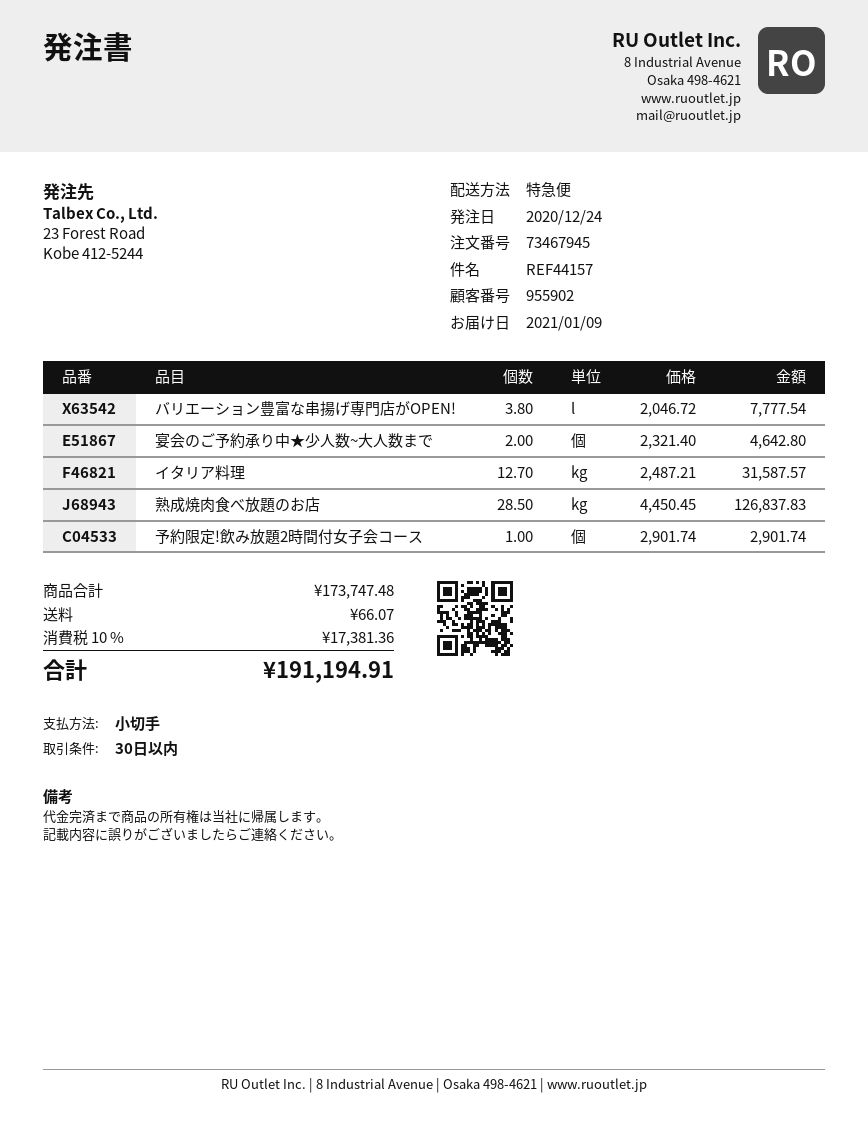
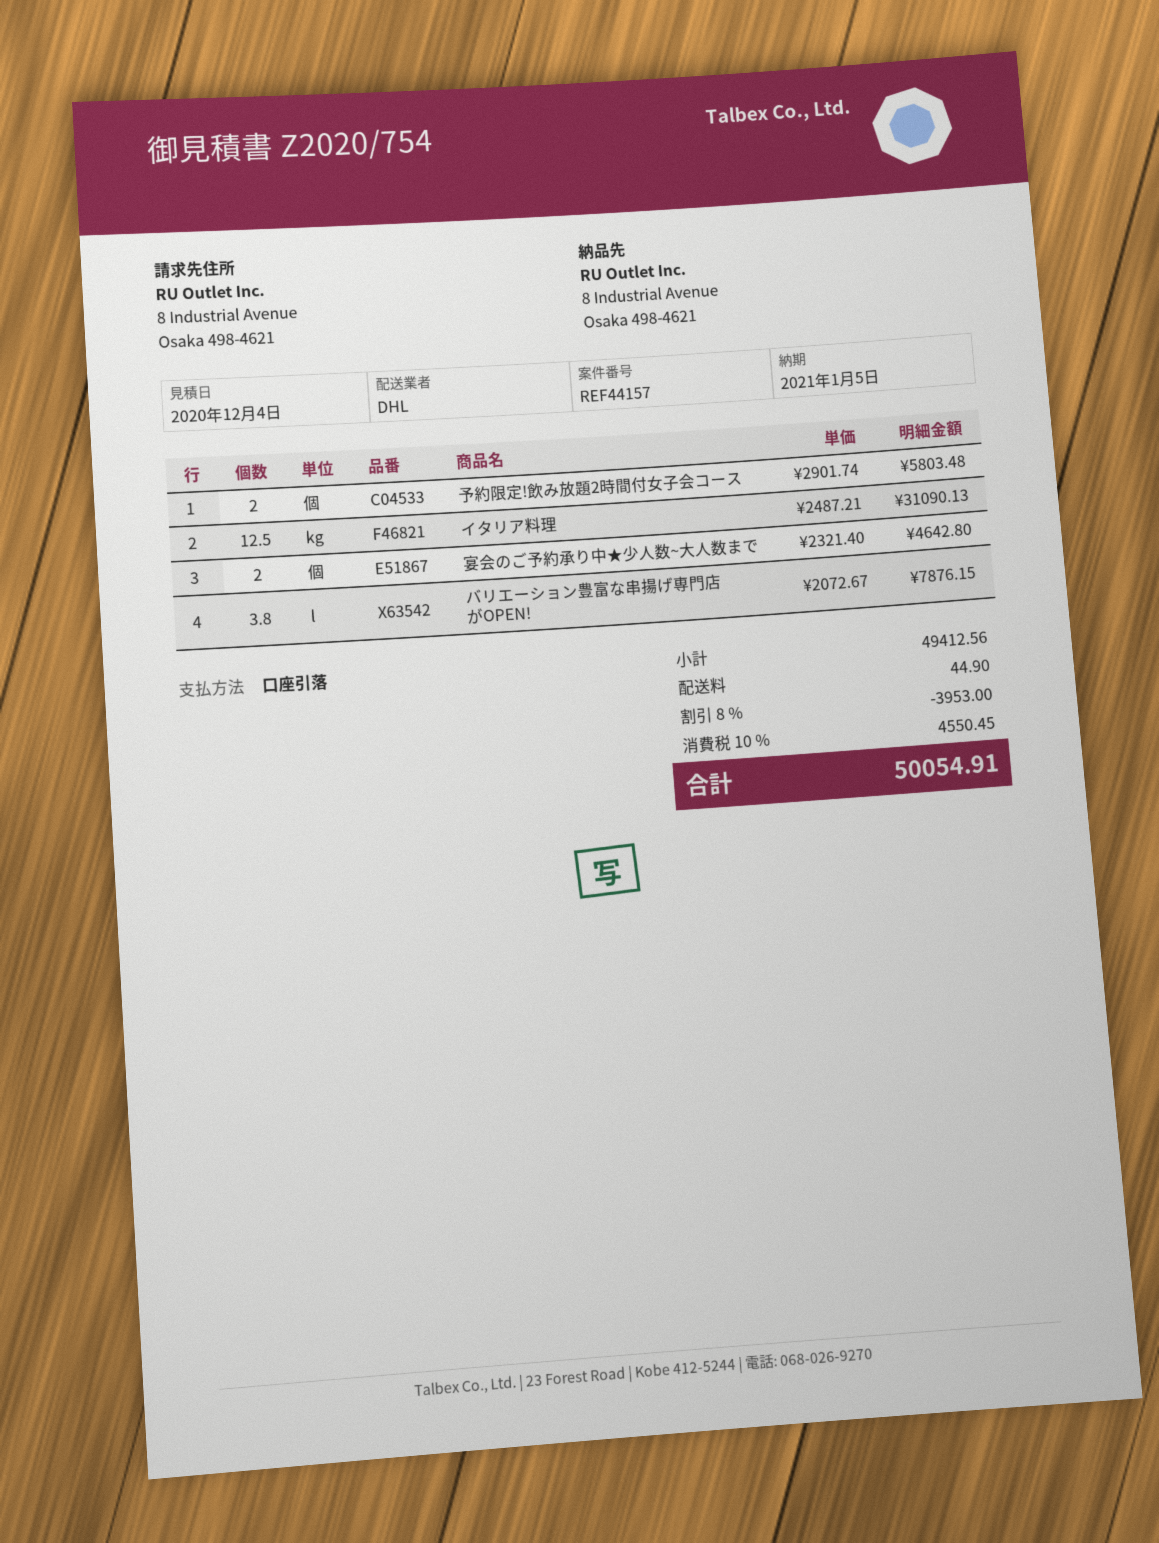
delivery date: 2021-01-09 -> 2021-01-05
payment method: cheque -> direct debit
shipping method: express -> DHL
バリエーション豊富な串揚げ専門店がOPEN!: 3.8 x 2046.72 = 7777.54 -> 3.8 x 2072.67 = 7876.15
イタリア料理: 12.7 x 2487.21 = 31587.57 -> 12.5 x 2487.21 = 31090.13
熟成焼肉食べ放題のお店: 28.5 x 4450.45 = 126837.83 -> none
予約限定!飲み放題2時間付女子会コース: 1 x 2901.74 = 2901.74 -> 2 x 2901.74 = 5803.48
subtotal: 173747.48 -> 49412.56
discount: none -> 8% = 3953.00
shipping: 66.07 -> 44.90
tax: 10% = 17381.36 -> 10% = 4550.45
total: 191194.91 -> 50054.91

